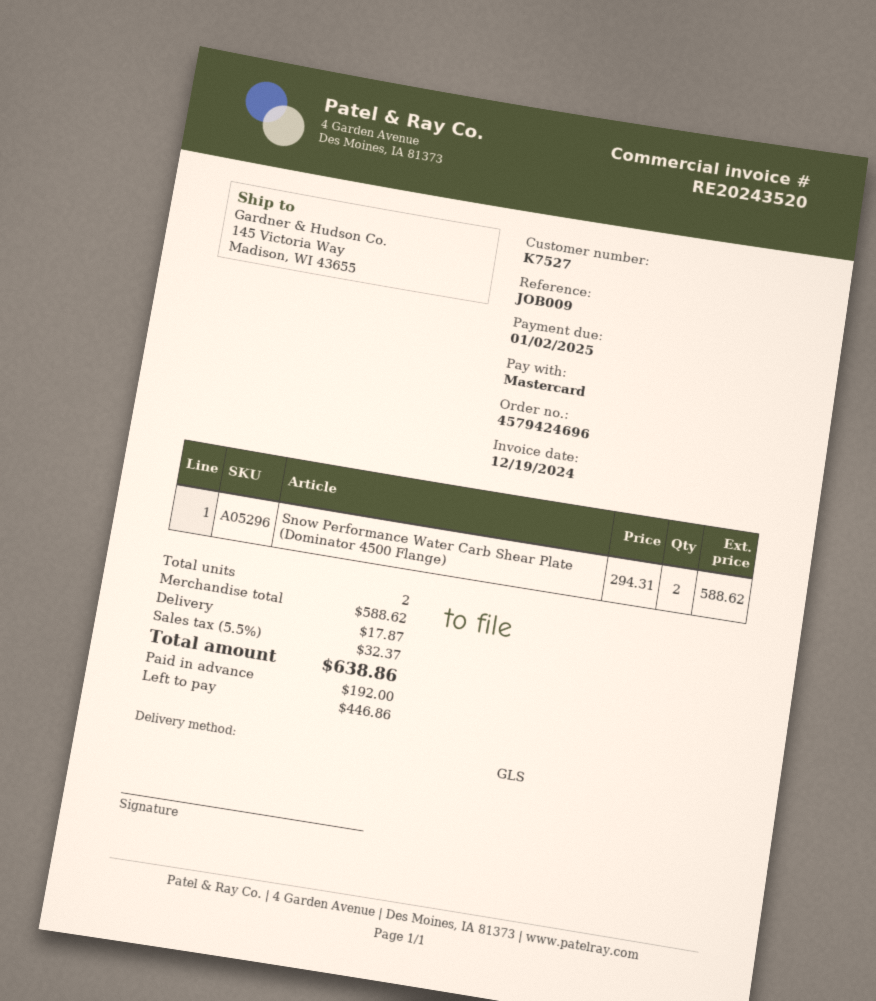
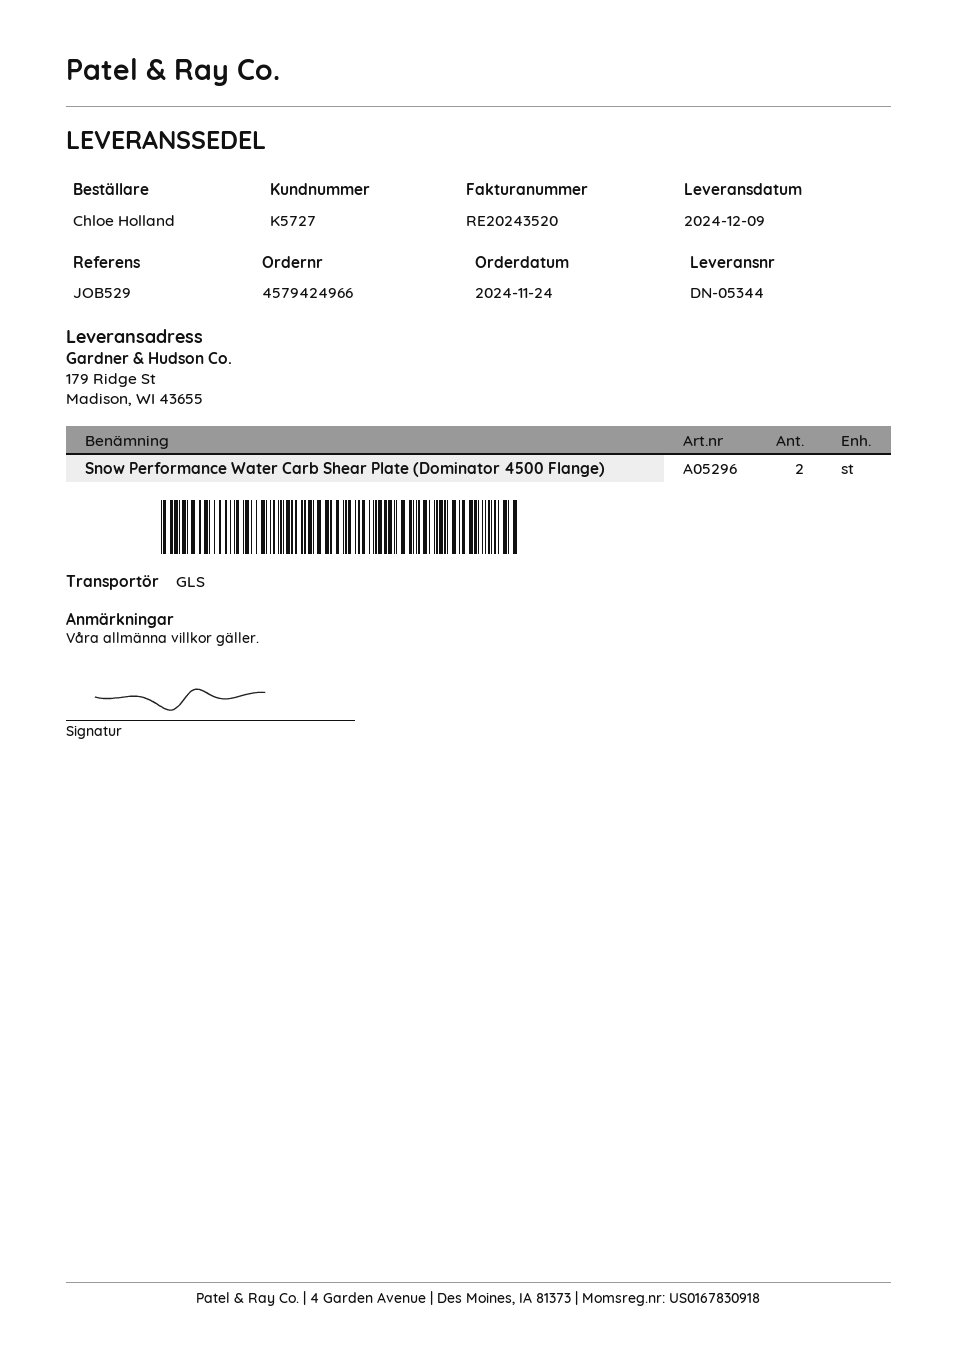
order number: 4579424696 -> 4579424966
customer number: K7527 -> K5727
reference: JOB009 -> JOB529
ship to: 145 Victoria Way, Madison, WI 43655 -> 179 Ridge St, Madison, WI 43655

